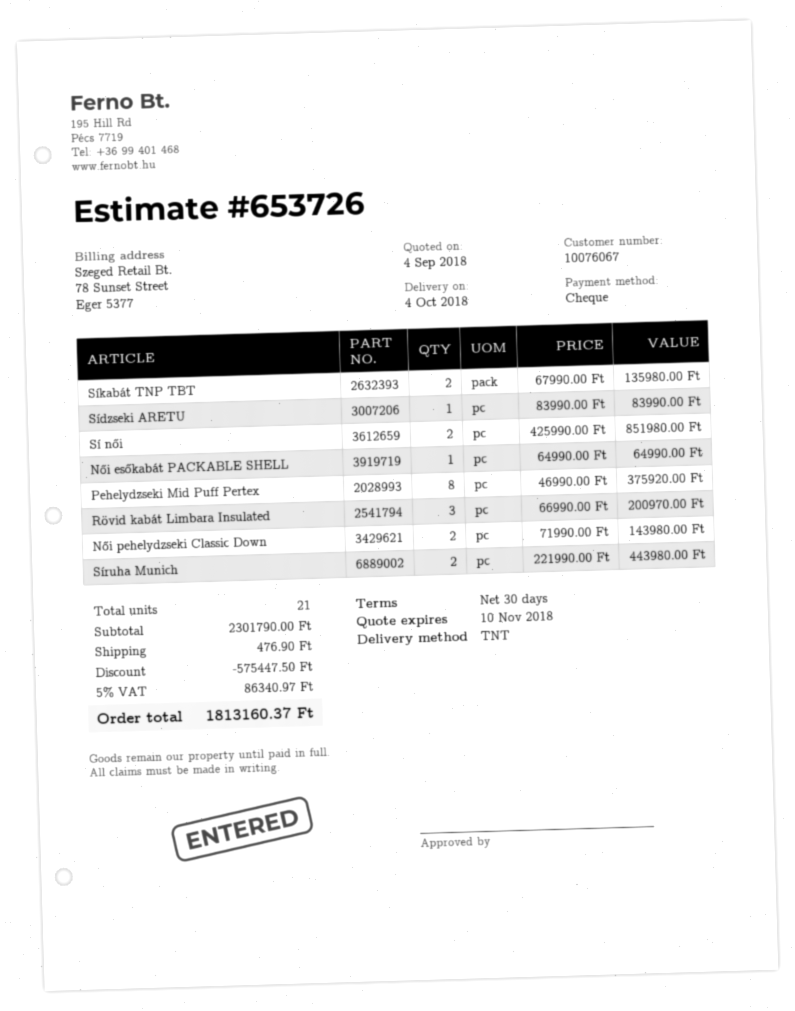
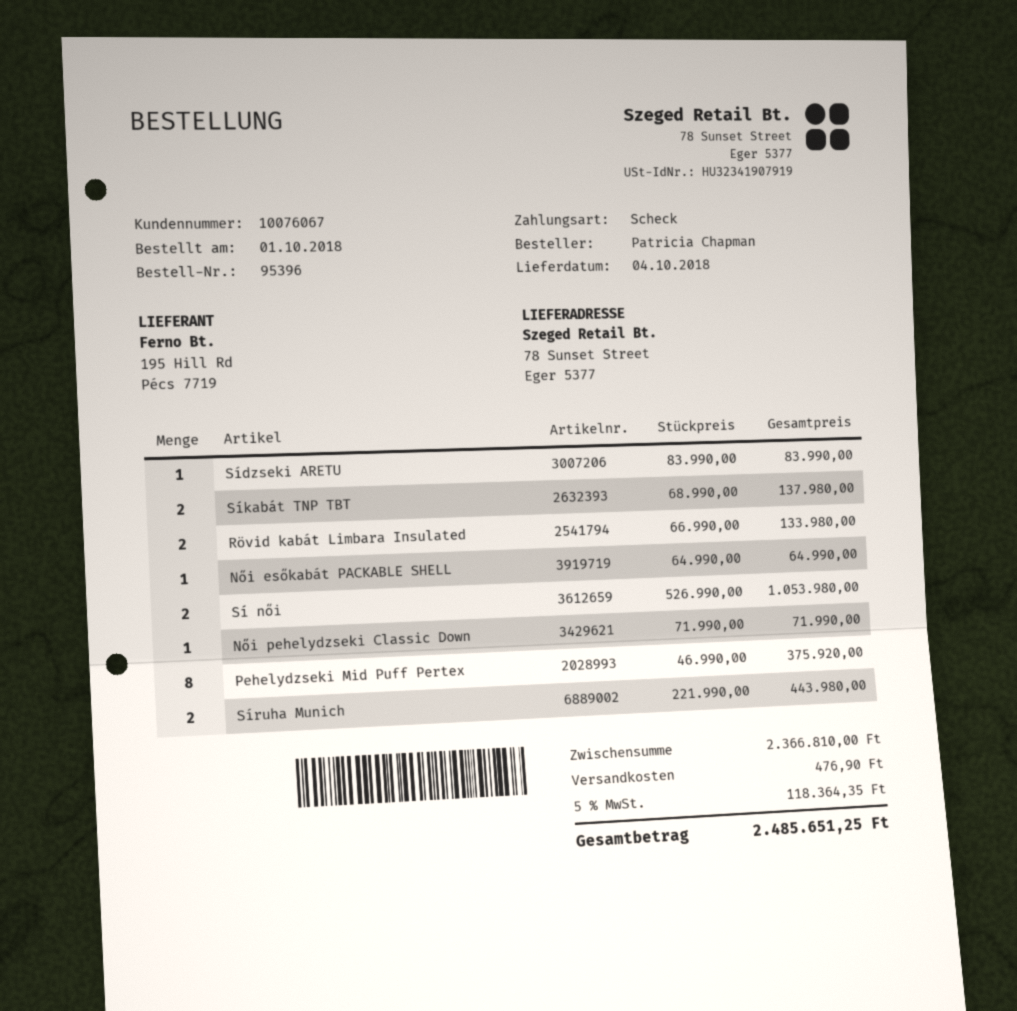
Síkabát TNP TBT: 2 x 67990.00 = 135980.00 -> 2 x 68990.00 = 137980.00
Sí női: 2 x 425990.00 = 851980.00 -> 2 x 526990.00 = 1053980.00
Rövid kabát Limbara Insulated: 3 x 66990.00 = 200970.00 -> 2 x 66990.00 = 133980.00
Női pehelydzseki Classic Down: 2 x 71990.00 = 143980.00 -> 1 x 71990.00 = 71990.00
subtotal: 2301790.00 -> 2366810.00
discount: 575447.50 -> none
tax: 5% = 86340.97 -> 5% = 118364.35
total: 1813160.37 -> 2485651.25

